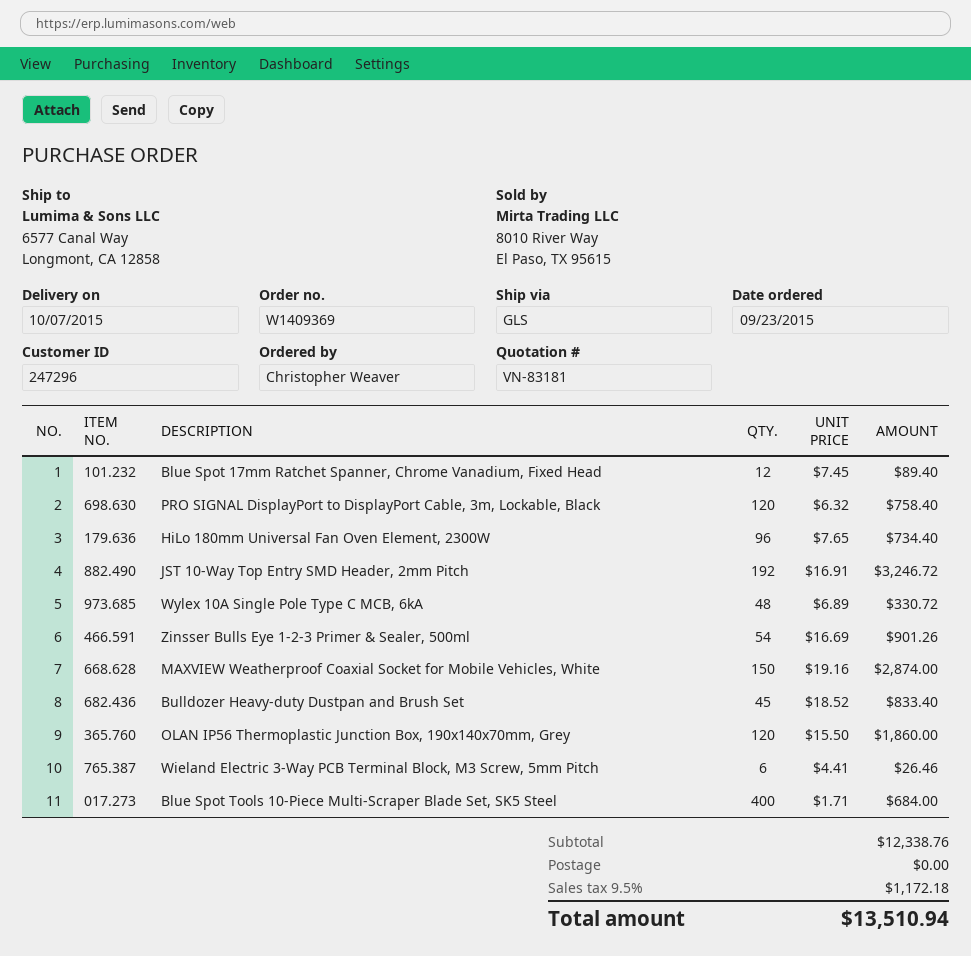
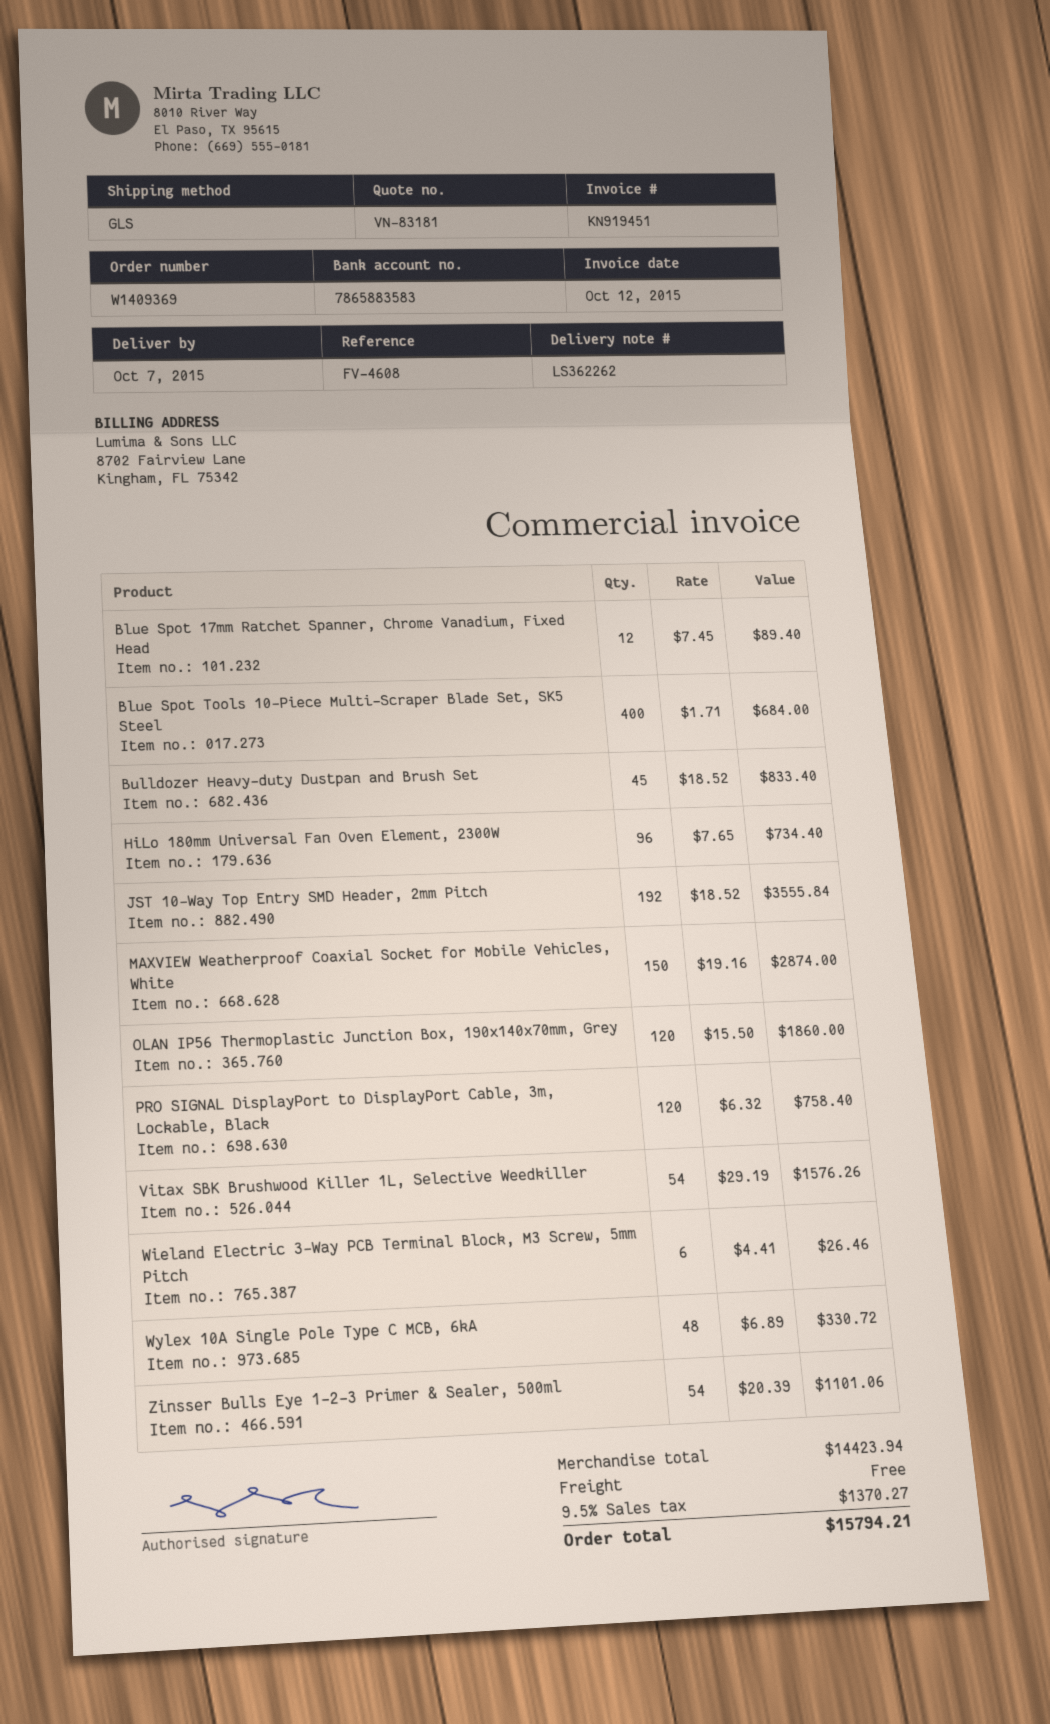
JST 10-Way Top Entry SMD Header, 2mm Pitch: 192 x 16.91 = 3246.72 -> 192 x 18.52 = 3555.84
Zinsser Bulls Eye 1-2-3 Primer & Sealer, 500ml: 54 x 16.69 = 901.26 -> 54 x 20.39 = 1101.06
Vitax SBK Brushwood Killer 1L, Selective Weedkiller: none -> 54 x 29.19 = 1576.26
subtotal: 12338.76 -> 14423.94
tax: 9.5% = 1172.18 -> 9.5% = 1370.27
total: 13510.94 -> 15794.21

